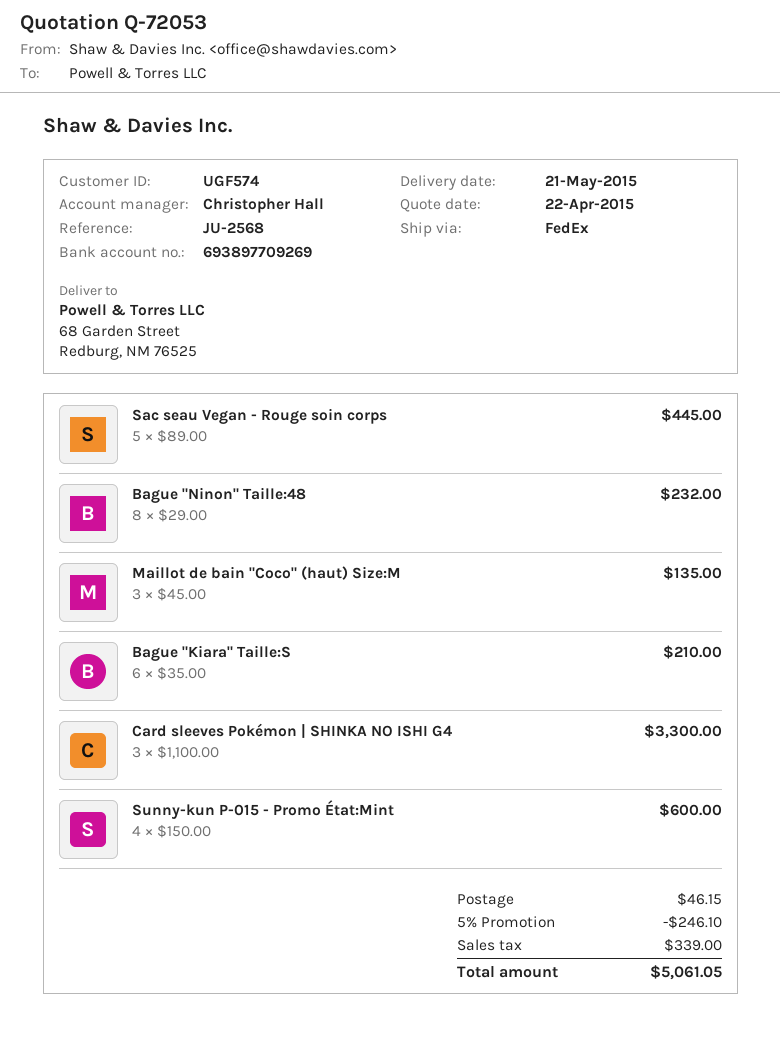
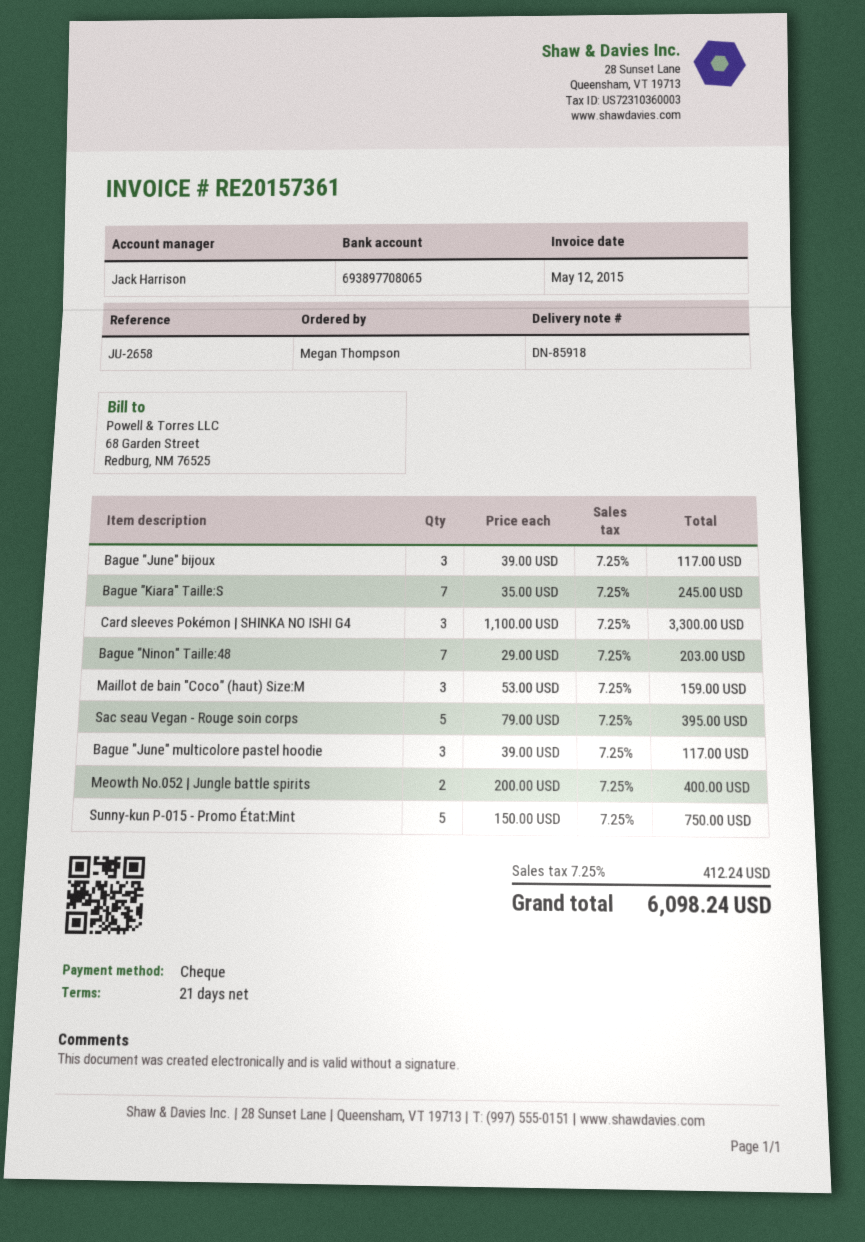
reference: JU-2568 -> JU-2658
sales rep: Christopher Hall -> Jack Harrison
bank account: 693897709269 -> 693897708065
Sac seau Vegan - Rouge soin corps: 5 x 89.00 = 445.00 -> 5 x 79.00 = 395.00
Bague "Ninon" Taille:48: 8 x 29.00 = 232.00 -> 7 x 29.00 = 203.00
Maillot de bain "Coco" (haut) Size:M: 3 x 45.00 = 135.00 -> 3 x 53.00 = 159.00
Bague "Kiara" Taille:S: 6 x 35.00 = 210.00 -> 7 x 35.00 = 245.00
Sunny-kun P-015 - Promo État:Mint: 4 x 150.00 = 600.00 -> 5 x 150.00 = 750.00
Bague "June" bijoux: none -> 3 x 39.00 = 117.00
Bague "June" multicolore pastel hoodie: none -> 3 x 39.00 = 117.00
Meowth No.052 | Jungle battle spirits: none -> 2 x 200.00 = 400.00
discount: 5% = 246.10 -> none
shipping: 46.15 -> none
tax: 339.00 -> 412.24
total: 5061.05 -> 6098.24

